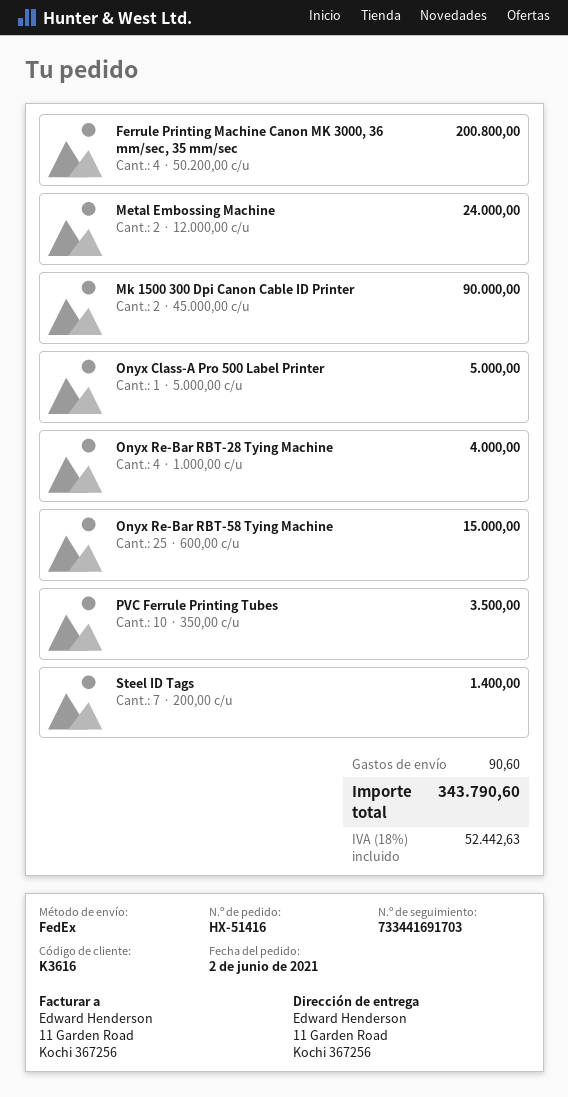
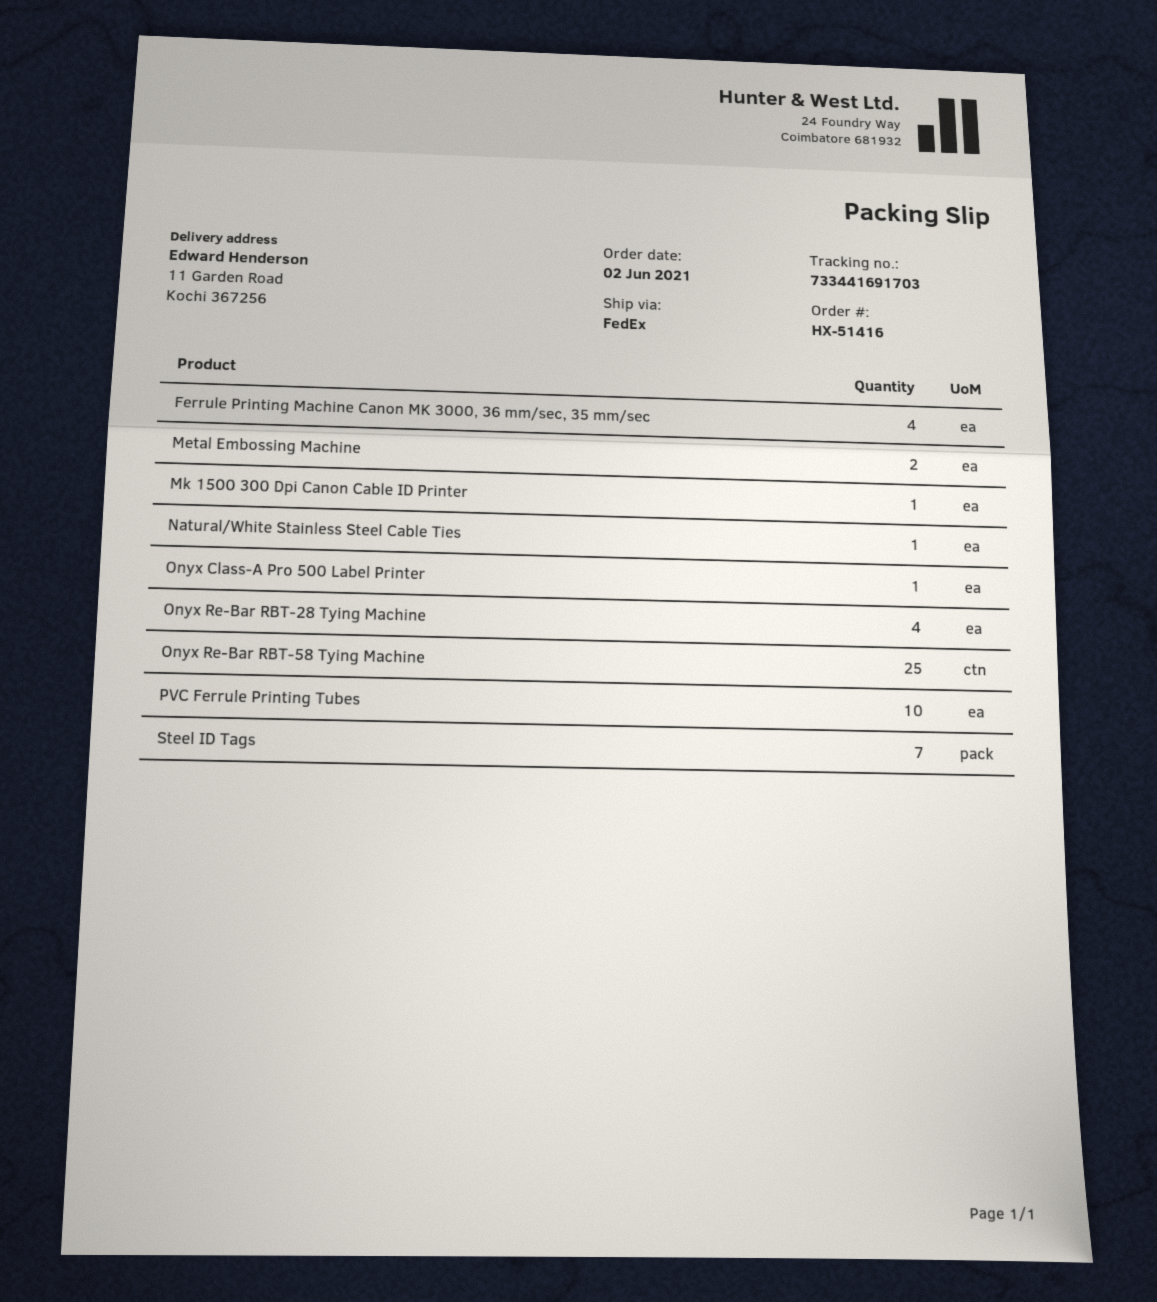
Mk 1500 300 Dpi Canon Cable ID Printer: 2 -> 1
Natural/White Stainless Steel Cable Ties: none -> 1

